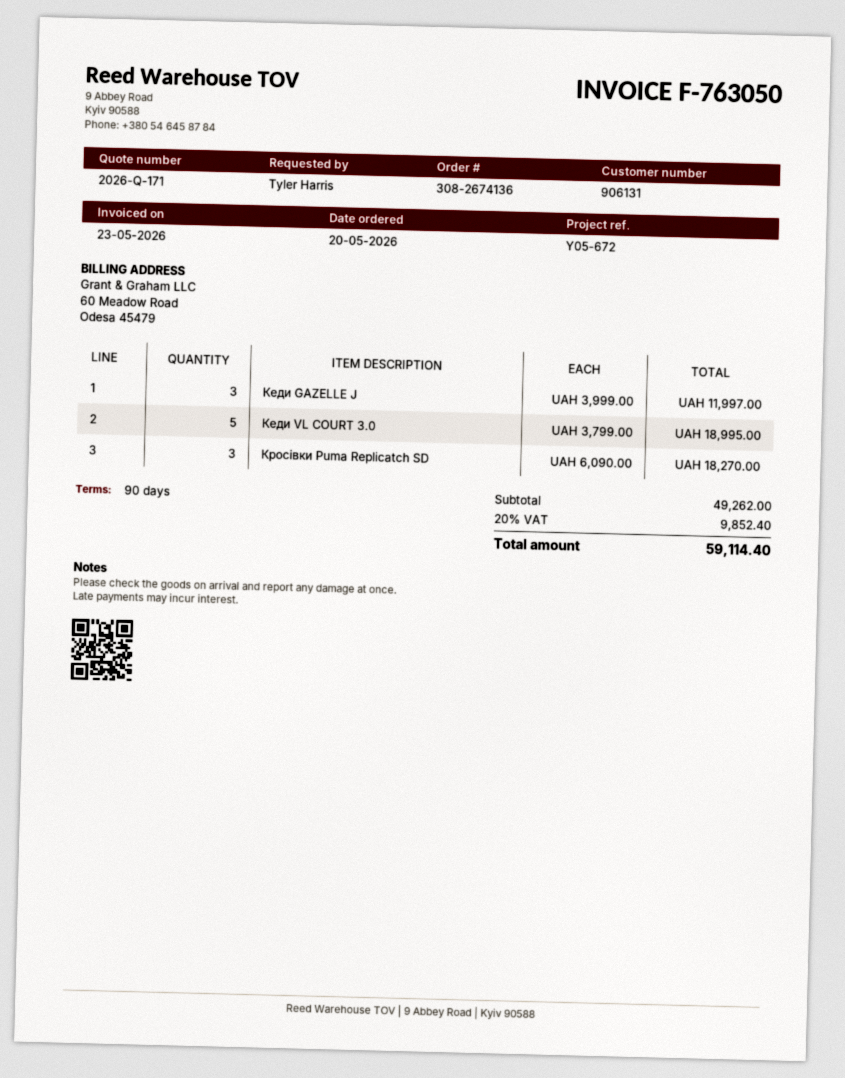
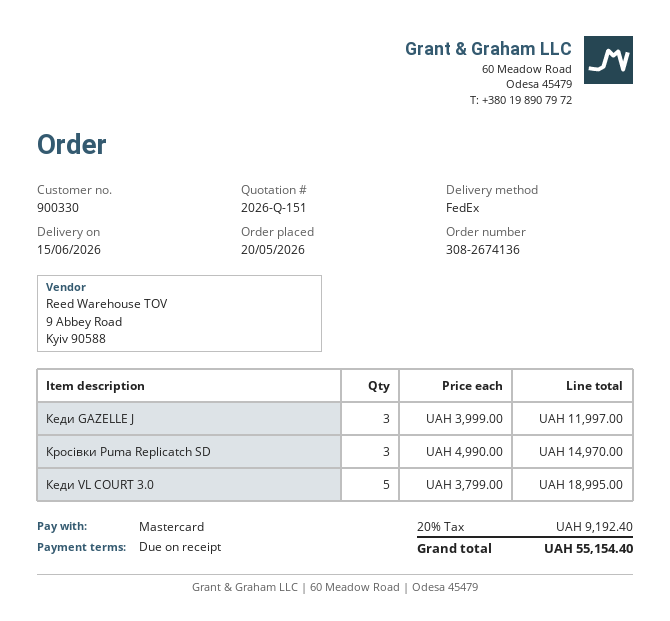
quote number: 2026-Q-171 -> 2026-Q-151
payment terms: 90 days -> on receipt
customer number: 906131 -> 900330
Кросівки Puma Replicatch SD: 3 x 6090.00 = 18270.00 -> 3 x 4990.00 = 14970.00
tax: 20% = 9852.40 -> 20% = 9192.40
total: 59114.40 -> 55154.40

